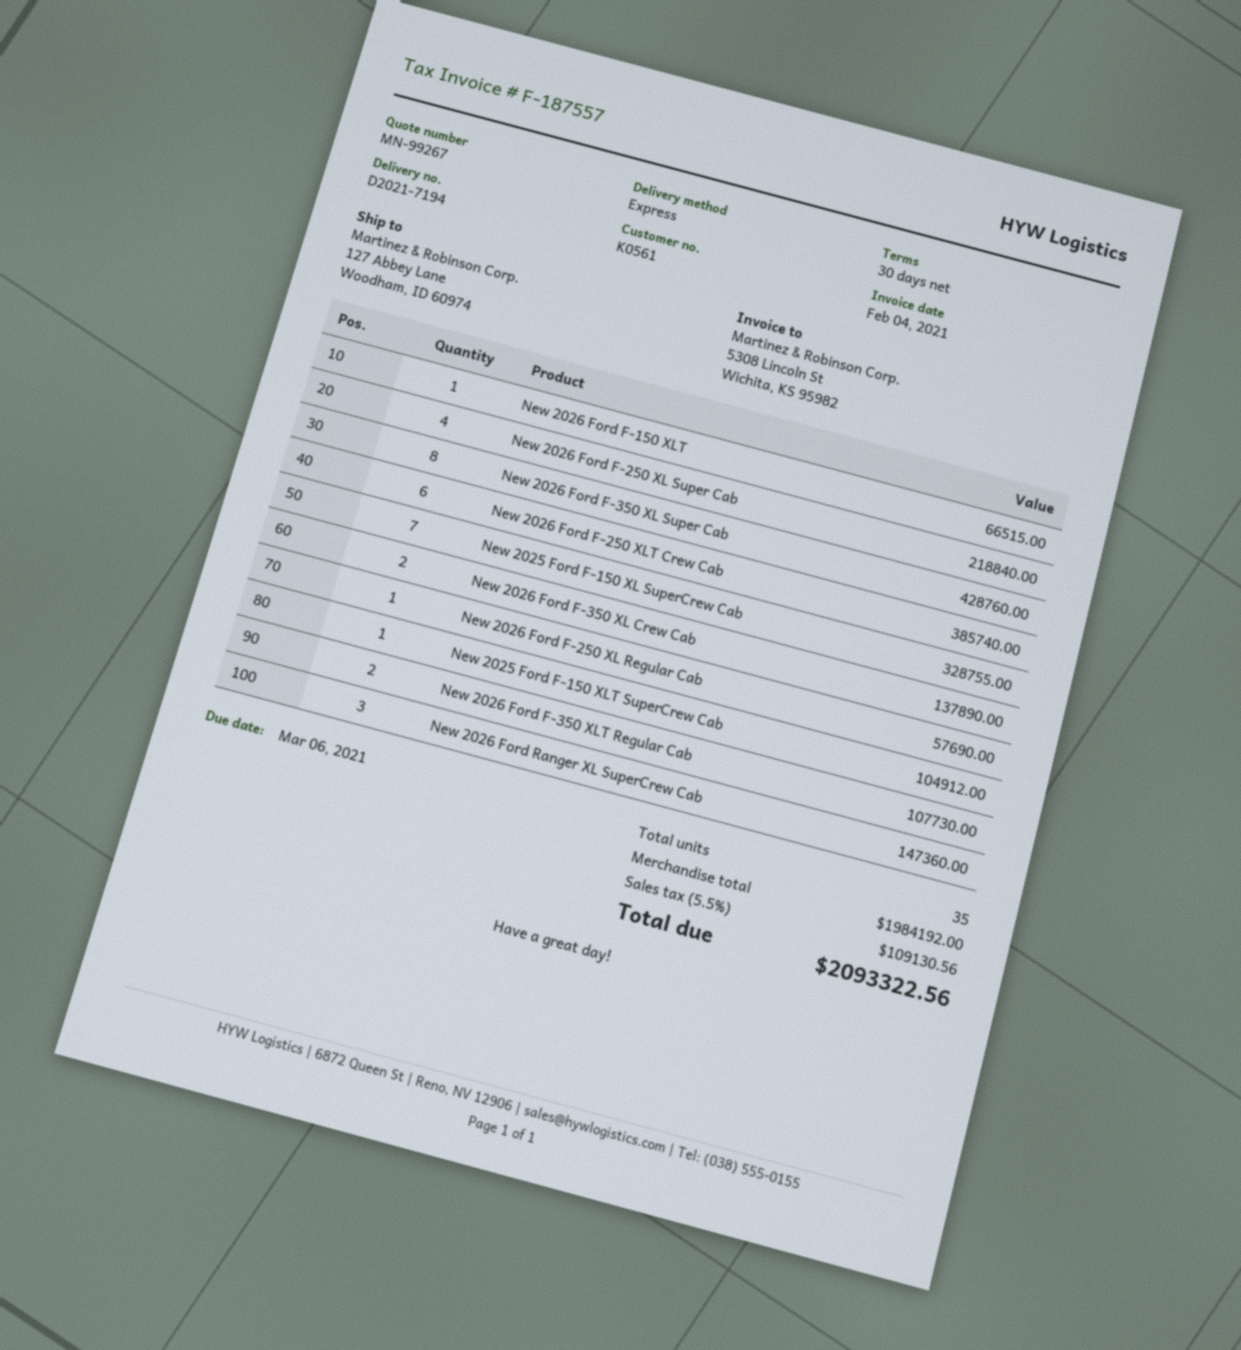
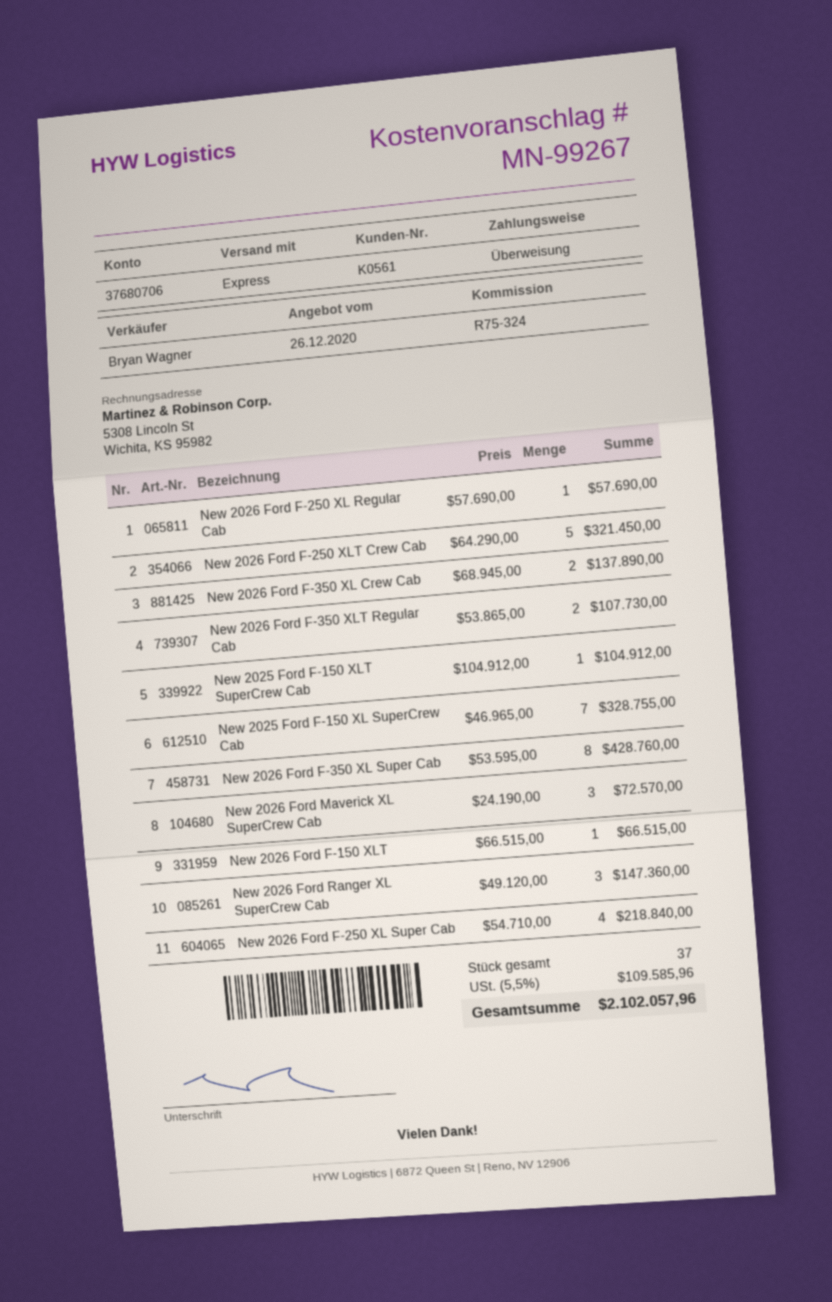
New 2026 Ford F-250 XLT Crew Cab: 6 for 385740.00 -> 5 for 321450.00
New 2026 Ford Maverick XL SuperCrew Cab: none -> 3 for 72570.00
total quantity: 35 -> 37
tax: 5.5% = 109130.56 -> 5.5% = 109585.96
total: 2093322.56 -> 2102057.96

